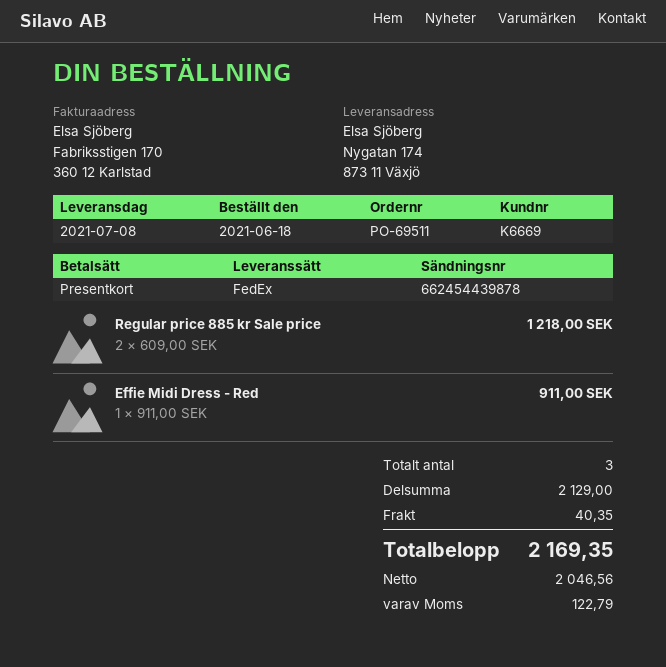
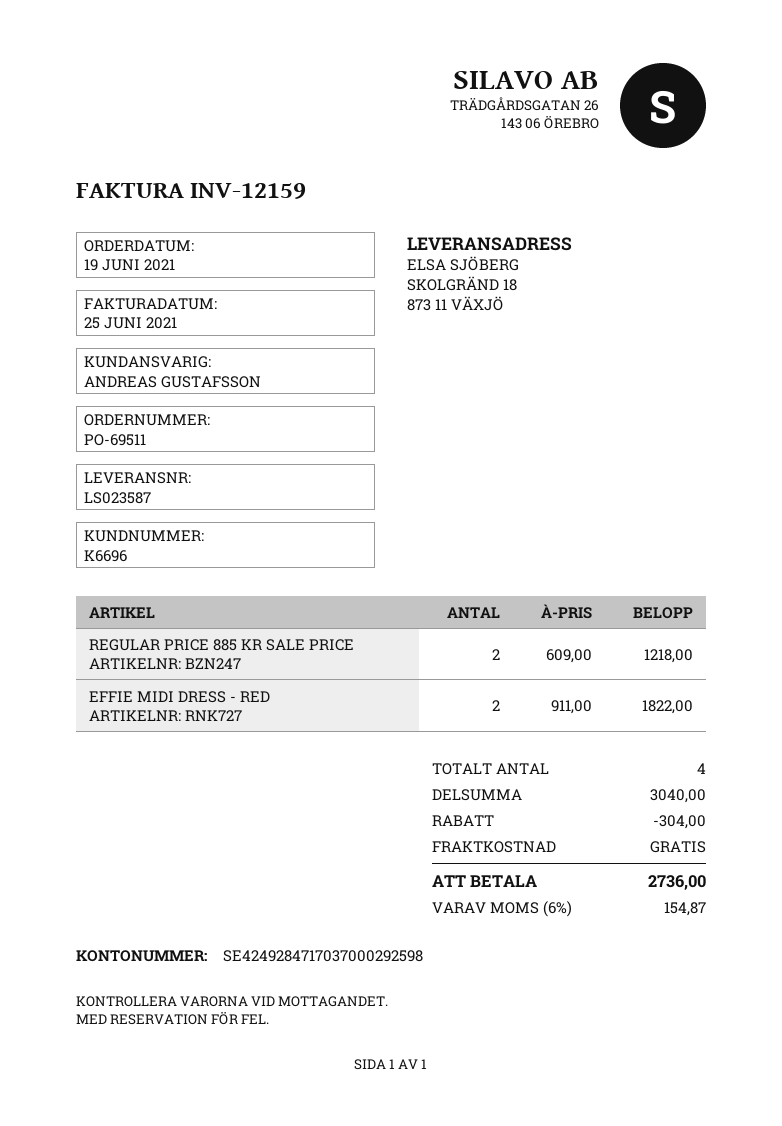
order date: 2021-06-18 -> 2021-06-19
customer number: K6669 -> K6696
ship to: Nygatan 174, 873 11 Växjö -> SKOLGRÄND 18, 873 11 VÄXJÖ
Effie Midi Dress - Red: 1 x 911.00 = 911.00 -> 2 x 911.00 = 1822.00
total quantity: 3 -> 4
subtotal: 2129.00 -> 3040.00
discount: none -> 304.00
shipping: 40.35 -> 0.00
tax: 122.79 -> 154.87
total: 2169.35 -> 2736.00

